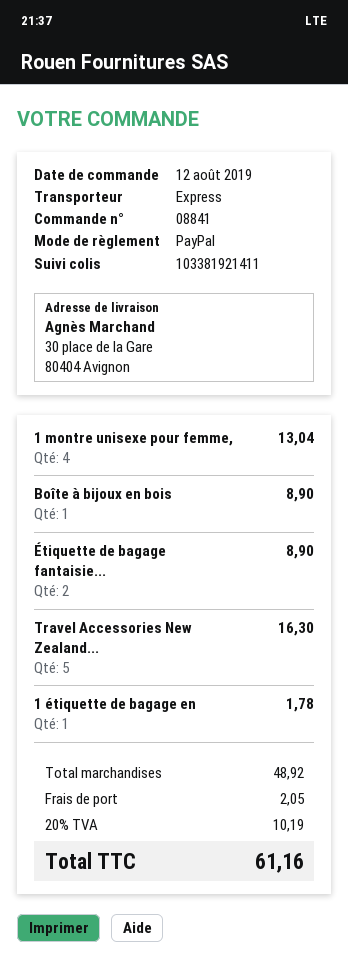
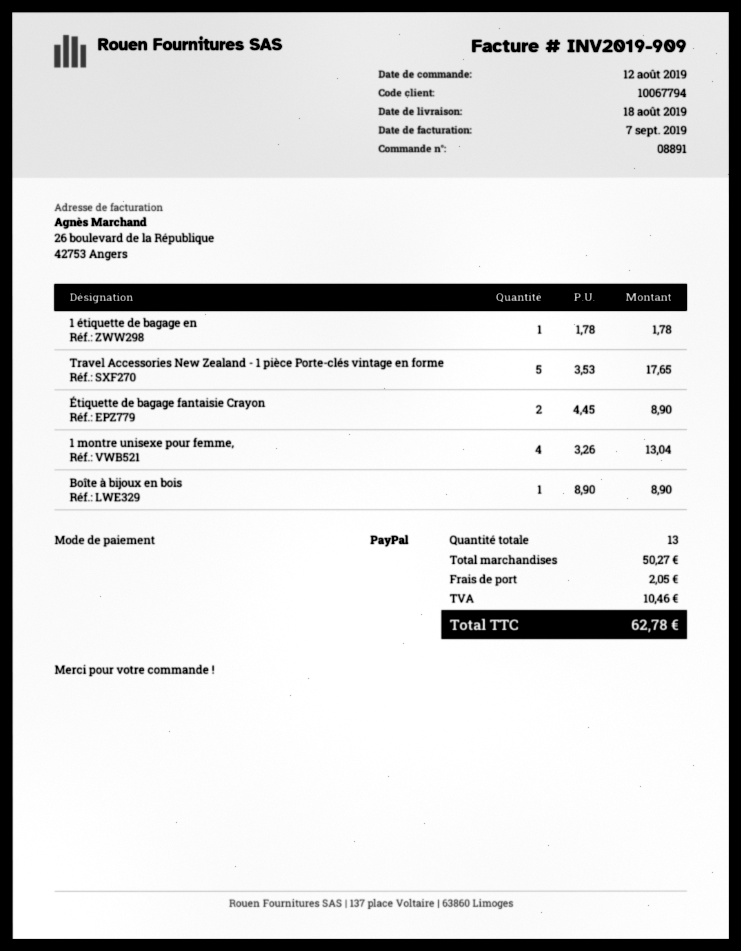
order number: 08841 -> 08891
Travel Accessories New Zealand...: 5 for 16.30 -> 5 for 17.65
subtotal: 48.92 -> 50.27
tax: 10.19 -> 10.46
total: 61.16 -> 62.78

